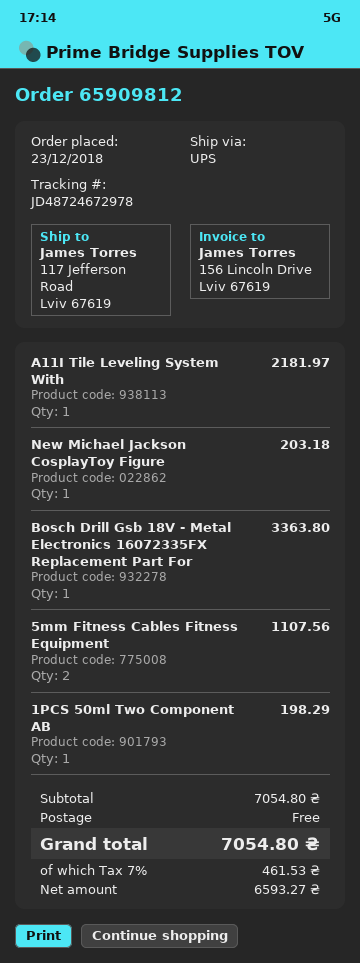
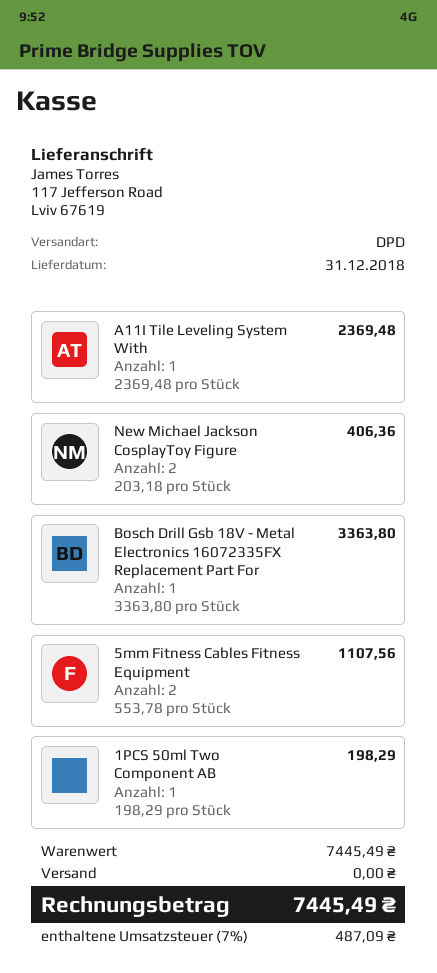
shipping method: UPS -> DPD
A11I Tile Leveling System With: 1 for 2181.97 -> 1 for 2369.48
New Michael Jackson CosplayToy Figure: 1 for 203.18 -> 2 for 406.36
subtotal: 7054.80 -> 7445.49
tax: 7% = 461.53 -> 7% = 487.09
total: 7054.80 -> 7445.49

